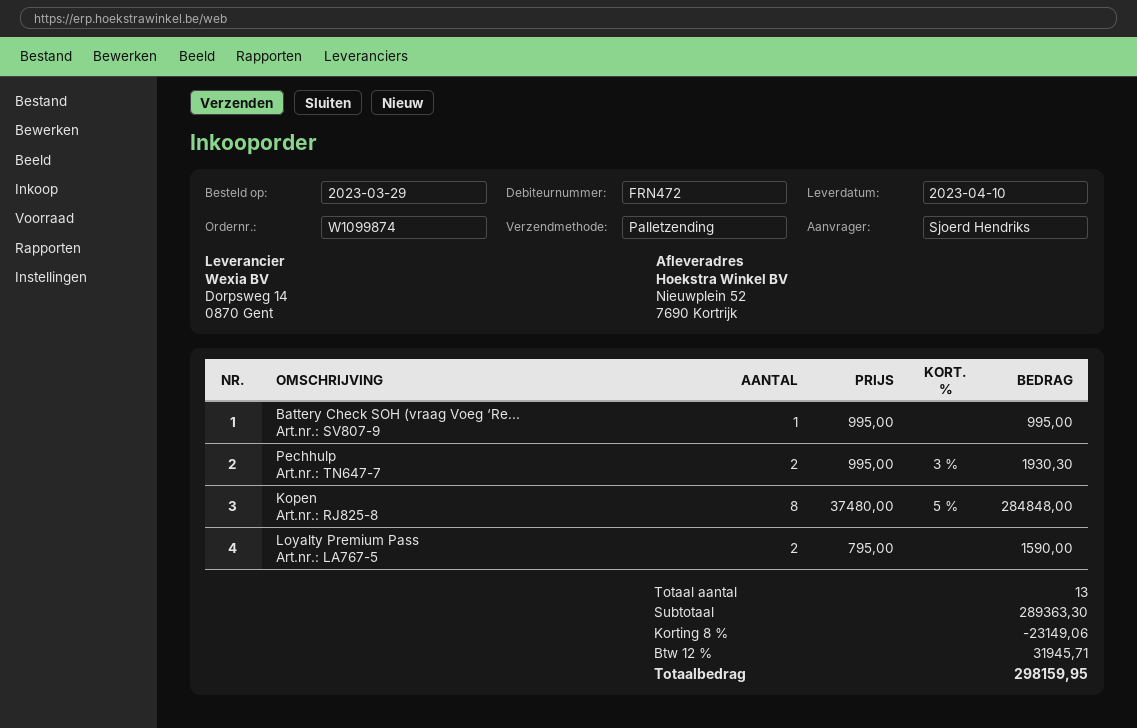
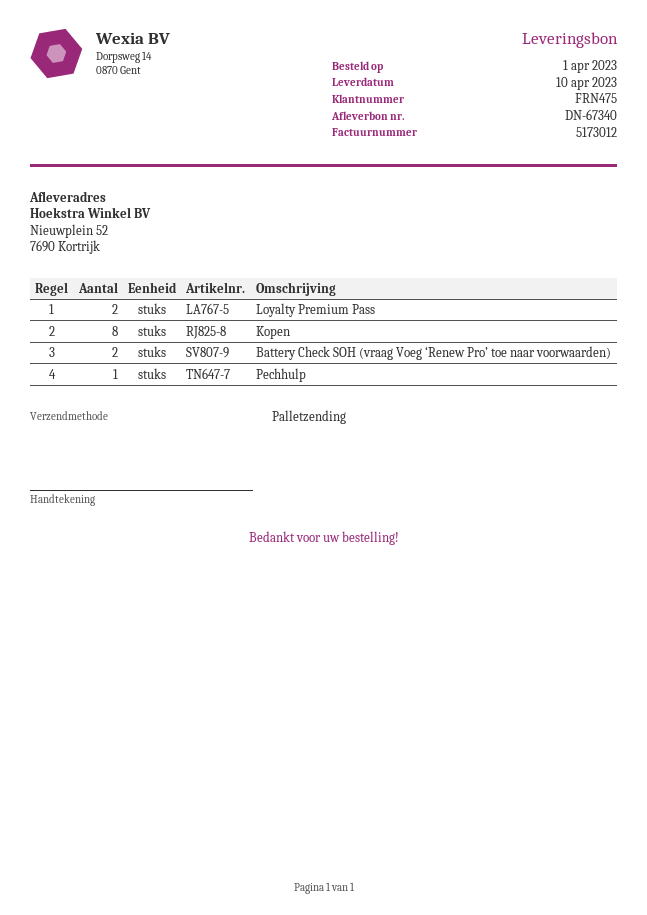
order date: 2023-03-29 -> 2023-04-01
customer number: FRN472 -> FRN475
Battery Check SOH (vraag Voeg ‘Re...: 1 -> 2
Pechhulp: 2 -> 1

